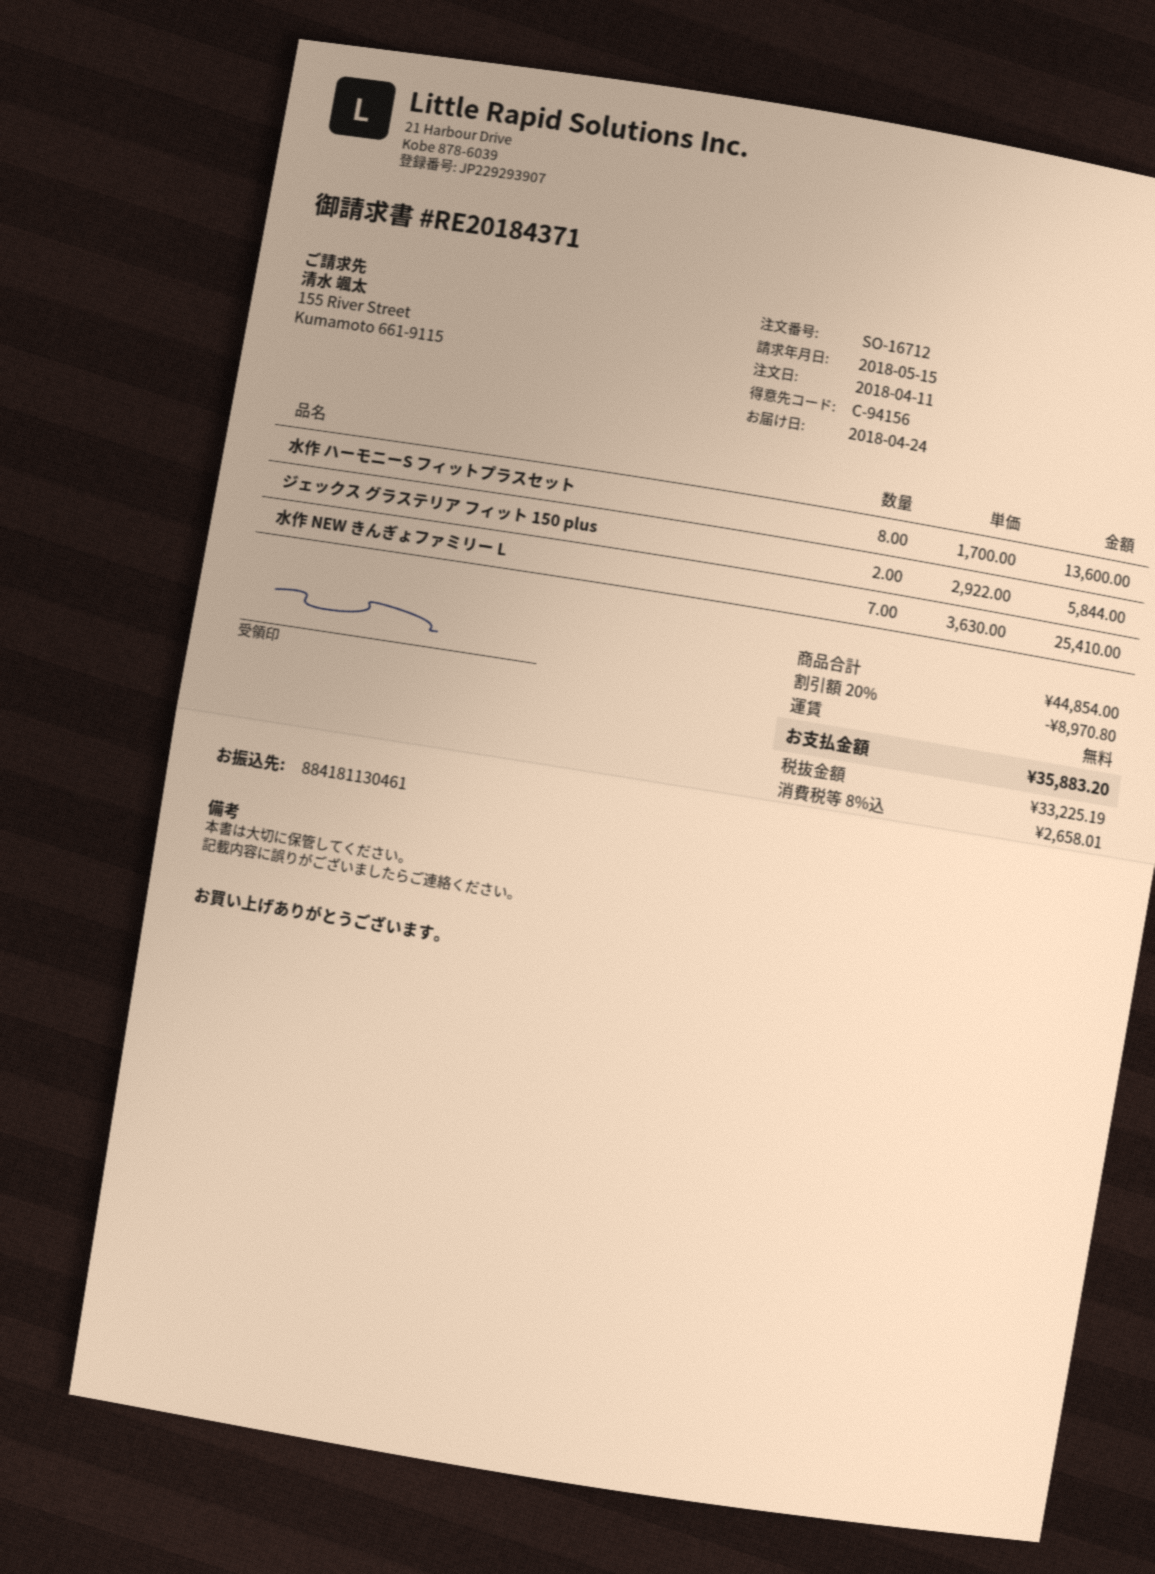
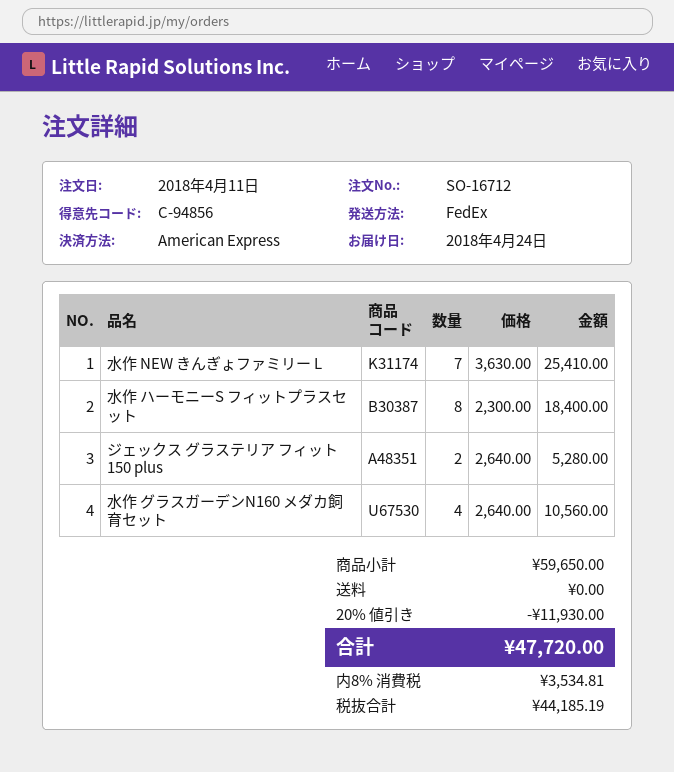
customer number: C-94156 -> C-94856
水作 ハーモニーS フィットプラスセット: 8 x 1700.00 = 13600.00 -> 8 x 2300.00 = 18400.00
ジェックス グラステリア フィット 150 plus: 2 x 2922.00 = 5844.00 -> 2 x 2640.00 = 5280.00
水作 グラスガーデンN160 メダカ飼育セット: none -> 4 x 2640.00 = 10560.00
subtotal: 44854.00 -> 59650.00
discount: 20% = 8970.80 -> 20% = 11930.00
net: 33225.19 -> 44185.19
tax: 8% = 2658.01 -> 8% = 3534.81
total: 35883.20 -> 47720.00

